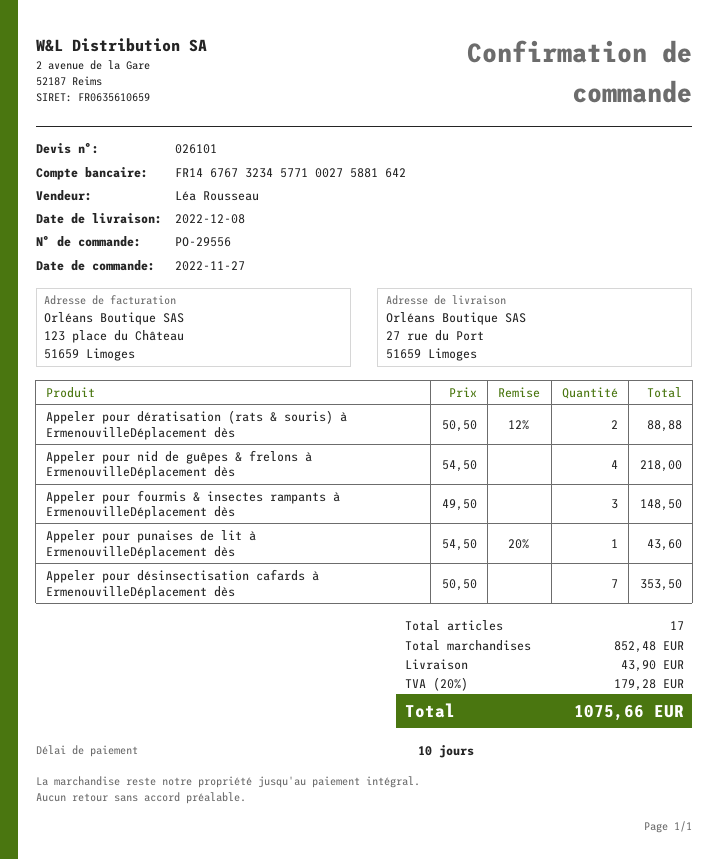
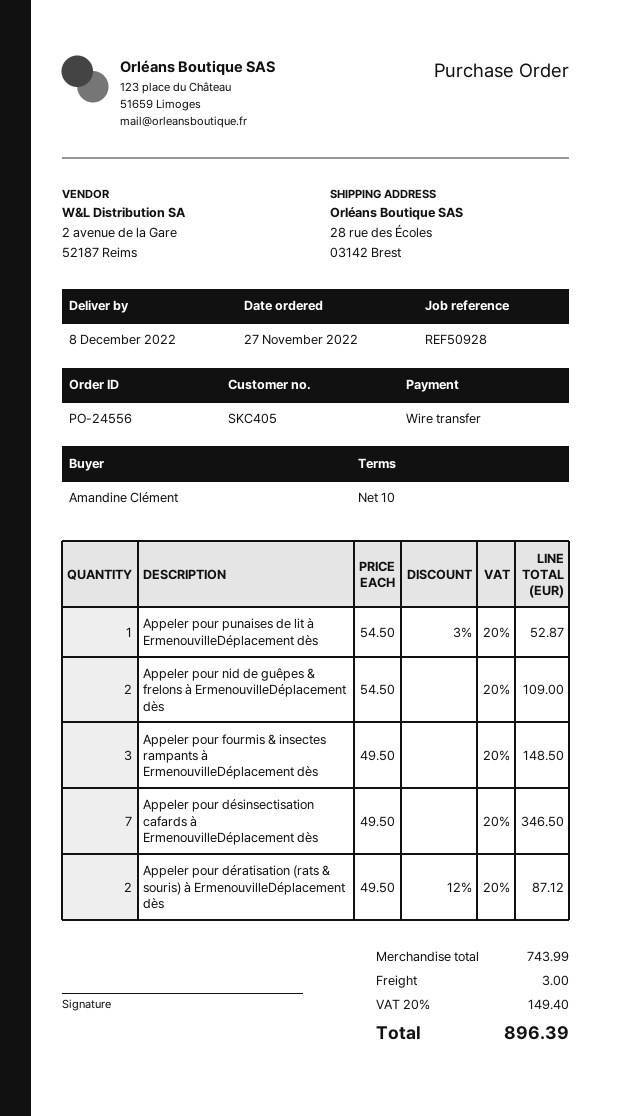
order number: PO-29556 -> PO-24556
ship to: 27 rue du Port, 51659 Limoges -> 28 rue des Écoles, 03142 Brest
Appeler pour dératisation (rats & souris) à ErmenouvilleDéplacement dès: 2 x 50.50 - 12% = 88.88 -> 2 x 49.50 - 12% = 87.12
Appeler pour nid de guêpes & frelons à ErmenouvilleDéplacement dès: 4 x 54.50 = 218.00 -> 2 x 54.50 = 109.00
Appeler pour punaises de lit à ErmenouvilleDéplacement dès: 1 x 54.50 - 20% = 43.60 -> 1 x 54.50 - 3% = 52.87
Appeler pour désinsectisation cafards à ErmenouvilleDéplacement dès: 7 x 50.50 = 353.50 -> 7 x 49.50 = 346.50
subtotal: 852.48 -> 743.99
shipping: 43.90 -> 3.00
tax: 20% = 179.28 -> 20% = 149.40
total: 1075.66 -> 896.39

